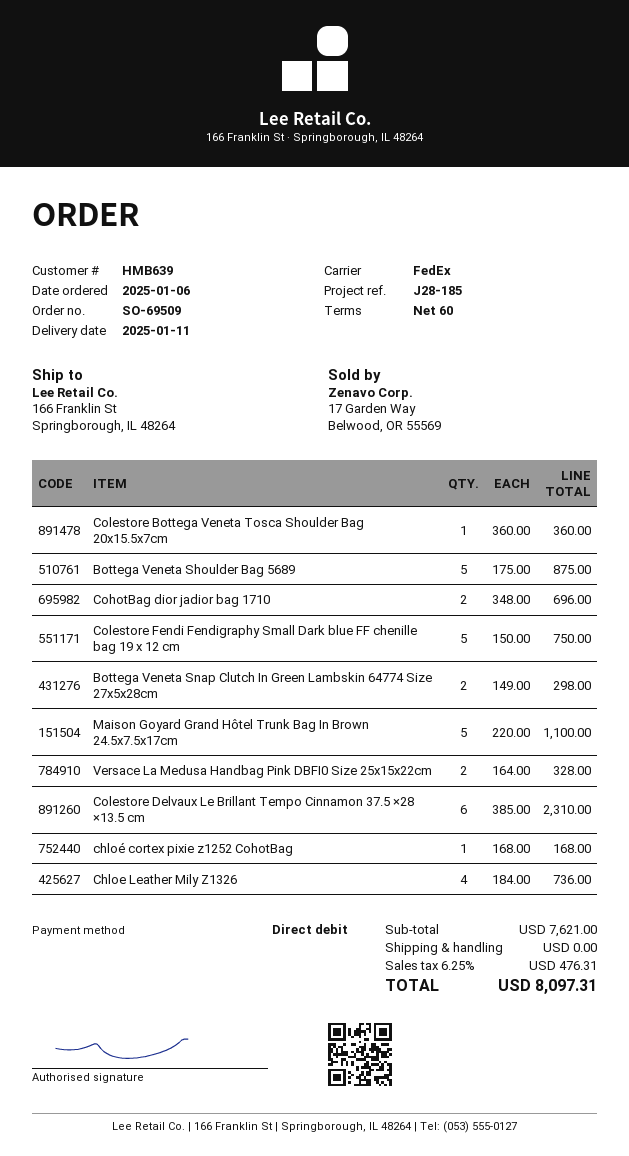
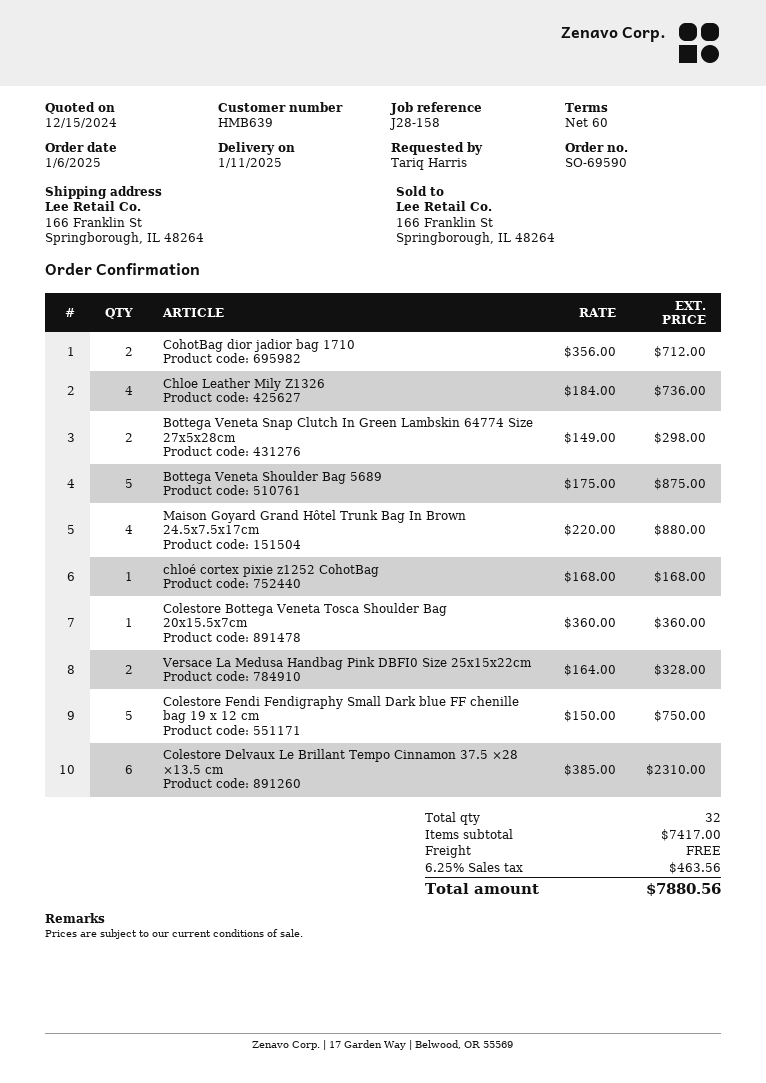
order number: SO-69509 -> SO-69590
reference: J28-185 -> J28-158
CohotBag dior jadior bag 1710: 2 x 348.00 = 696.00 -> 2 x 356.00 = 712.00
Maison Goyard Grand Hôtel Trunk Bag In Brown 24.5x7.5x17cm: 5 x 220.00 = 1100.00 -> 4 x 220.00 = 880.00
subtotal: 7621.00 -> 7417.00
tax: 6.25% = 476.31 -> 6.25% = 463.56
total: 8097.31 -> 7880.56

